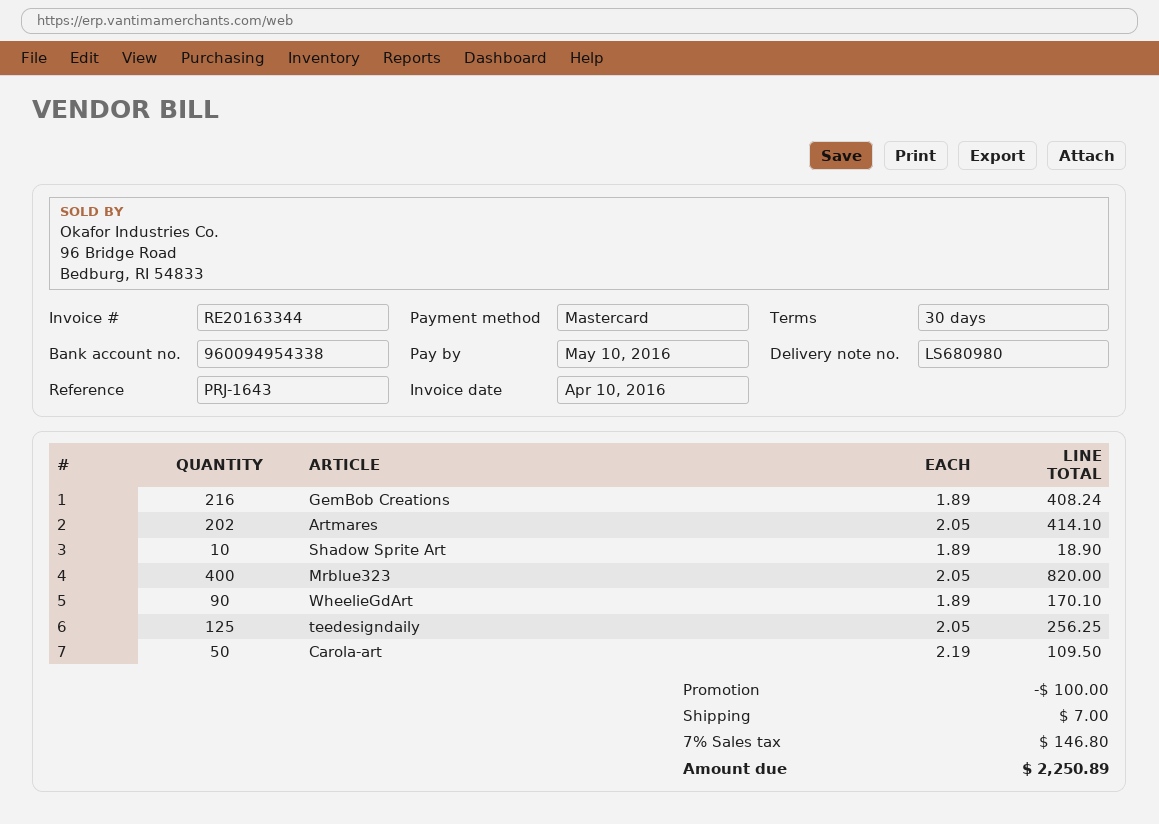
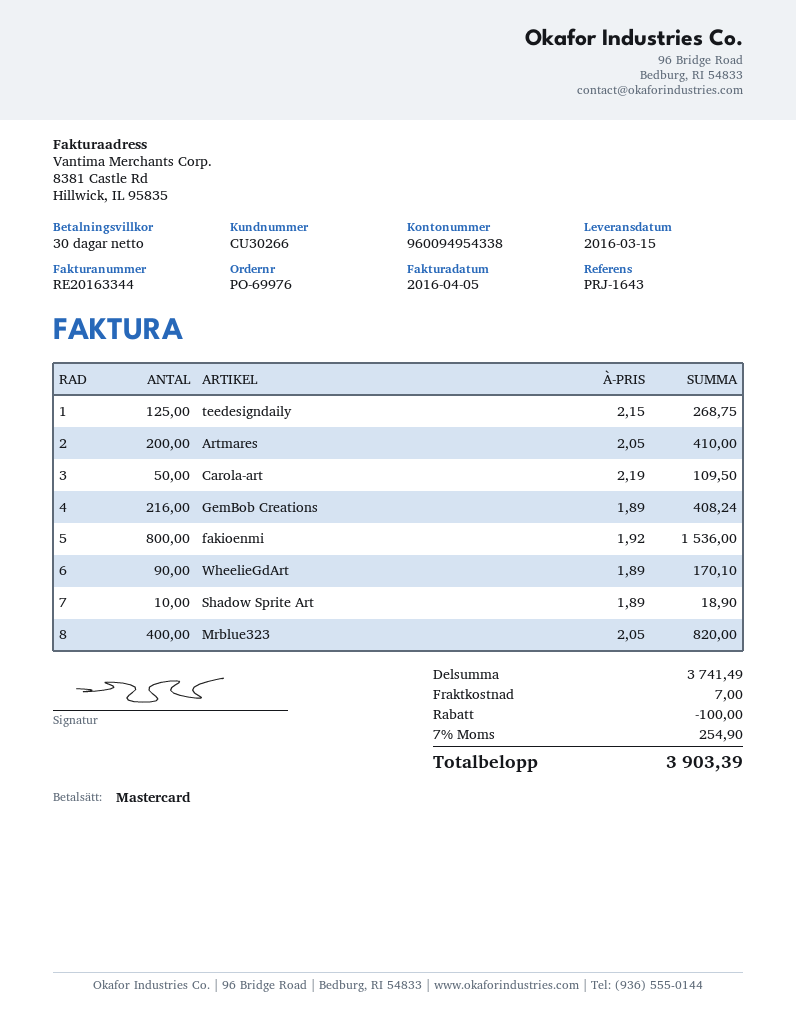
invoice date: 2016-04-10 -> 2016-04-05
Artmares: 202 x 2.05 = 414.10 -> 200 x 2.05 = 410.00
teedesigndaily: 125 x 2.05 = 256.25 -> 125 x 2.15 = 268.75
fakioenmi: none -> 800 x 1.92 = 1536.00
tax: 7% = 146.80 -> 7% = 254.90
total: 2250.89 -> 3903.39

